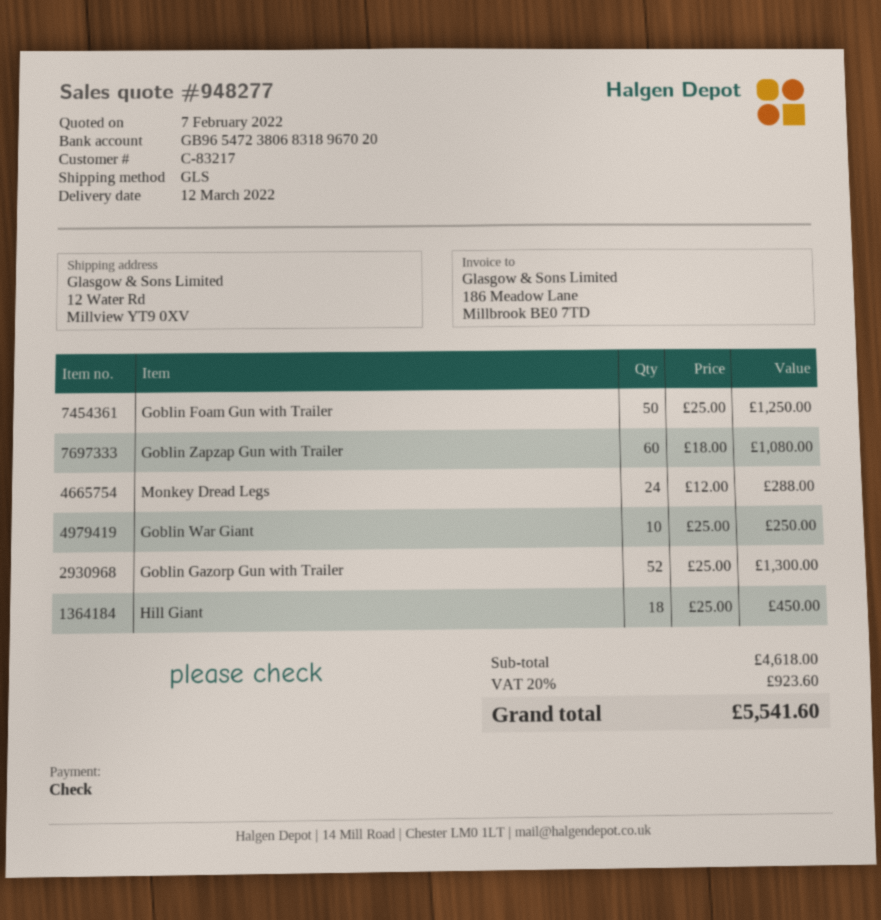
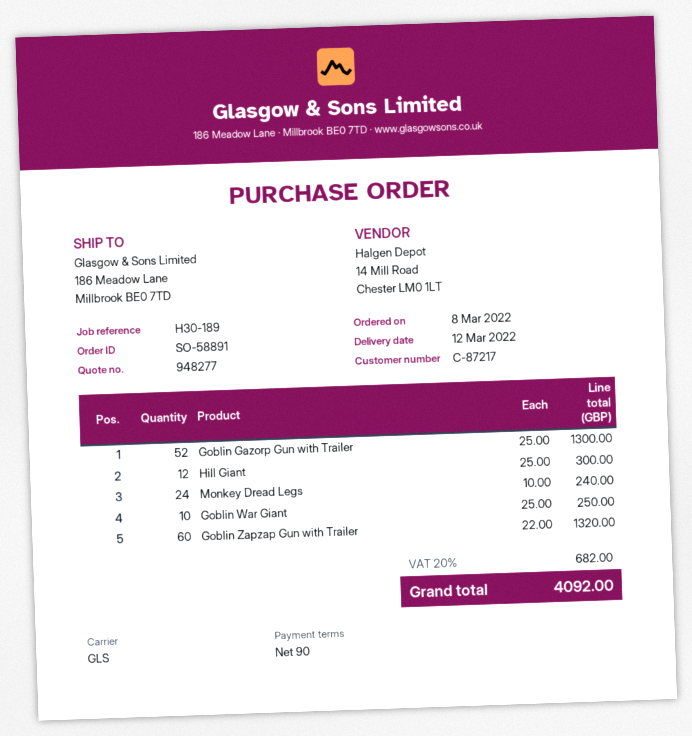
customer number: C-83217 -> C-87217
ship to: 12 Water Rd, Millview YT9 0XV -> 186 Meadow Lane, Millbrook BE0 7TD
Goblin Foam Gun with Trailer: 50 x 25.00 = 1250.00 -> none
Goblin Zapzap Gun with Trailer: 60 x 18.00 = 1080.00 -> 60 x 22.00 = 1320.00
Monkey Dread Legs: 24 x 12.00 = 288.00 -> 24 x 10.00 = 240.00
Hill Giant: 18 x 25.00 = 450.00 -> 12 x 25.00 = 300.00
tax: 20% = 923.60 -> 20% = 682.00
total: 5541.60 -> 4092.00

